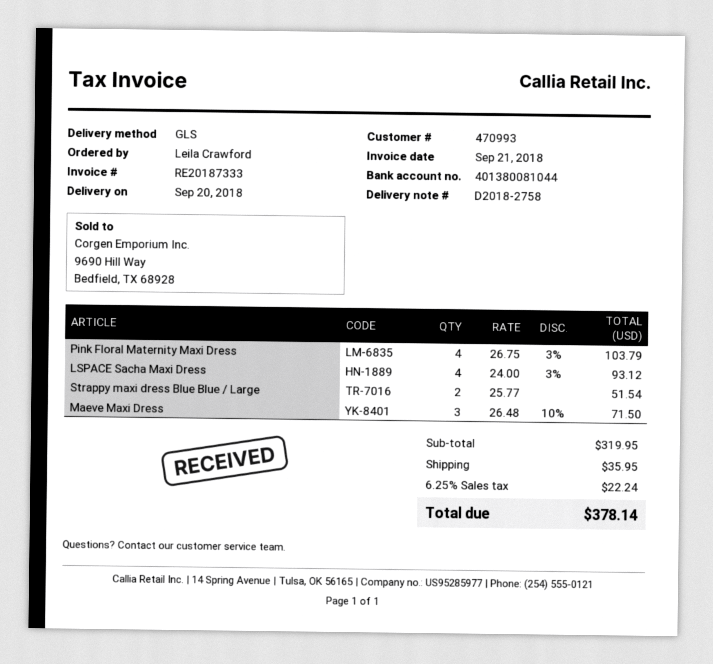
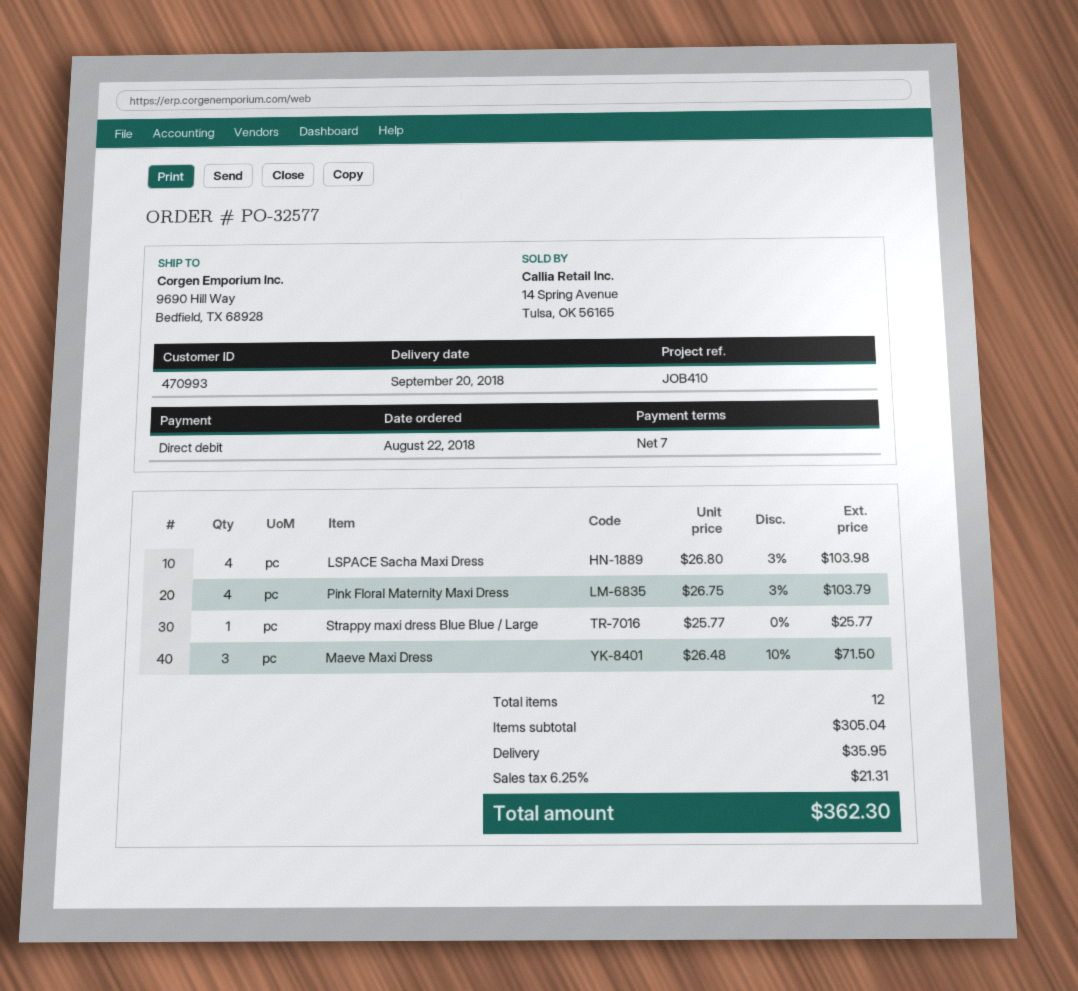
LSPACE Sacha Maxi Dress: 4 x 24.00 - 3% = 93.12 -> 4 x 26.80 - 3% = 103.98
Strappy maxi dress Blue Blue / Large: 2 x 25.77 = 51.54 -> 1 x 25.77 = 25.77
subtotal: 319.95 -> 305.04
tax: 6.25% = 22.24 -> 6.25% = 21.31
total: 378.14 -> 362.30

